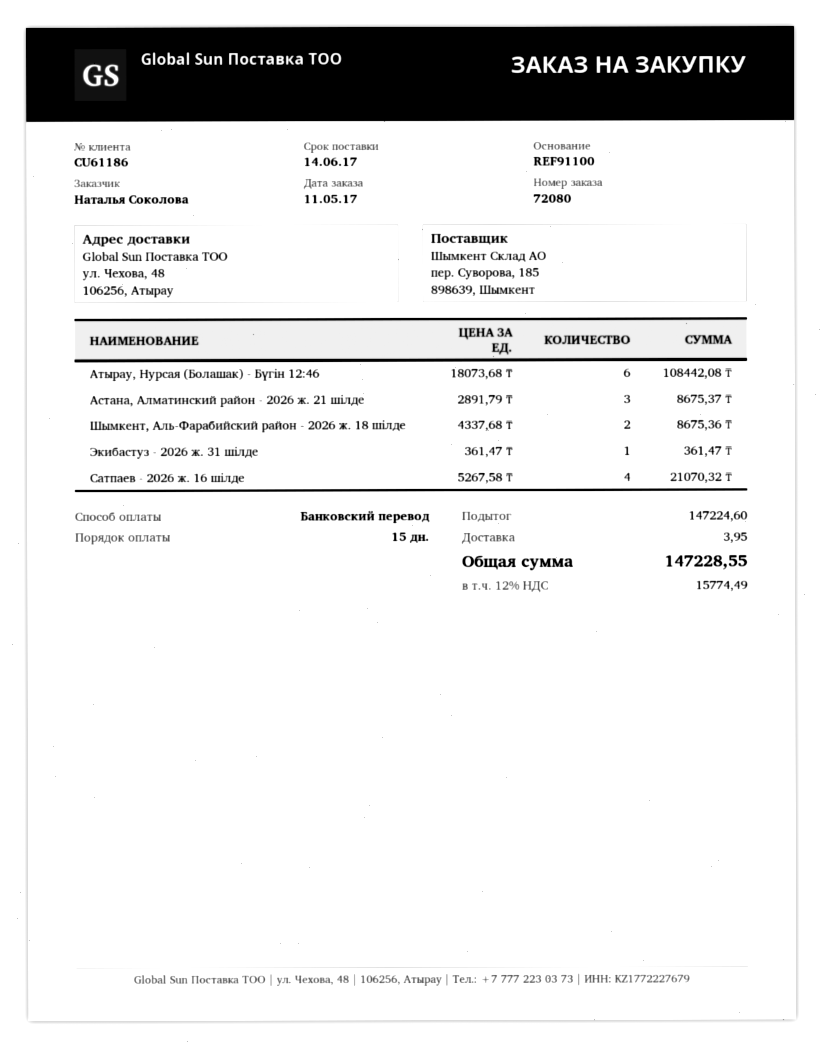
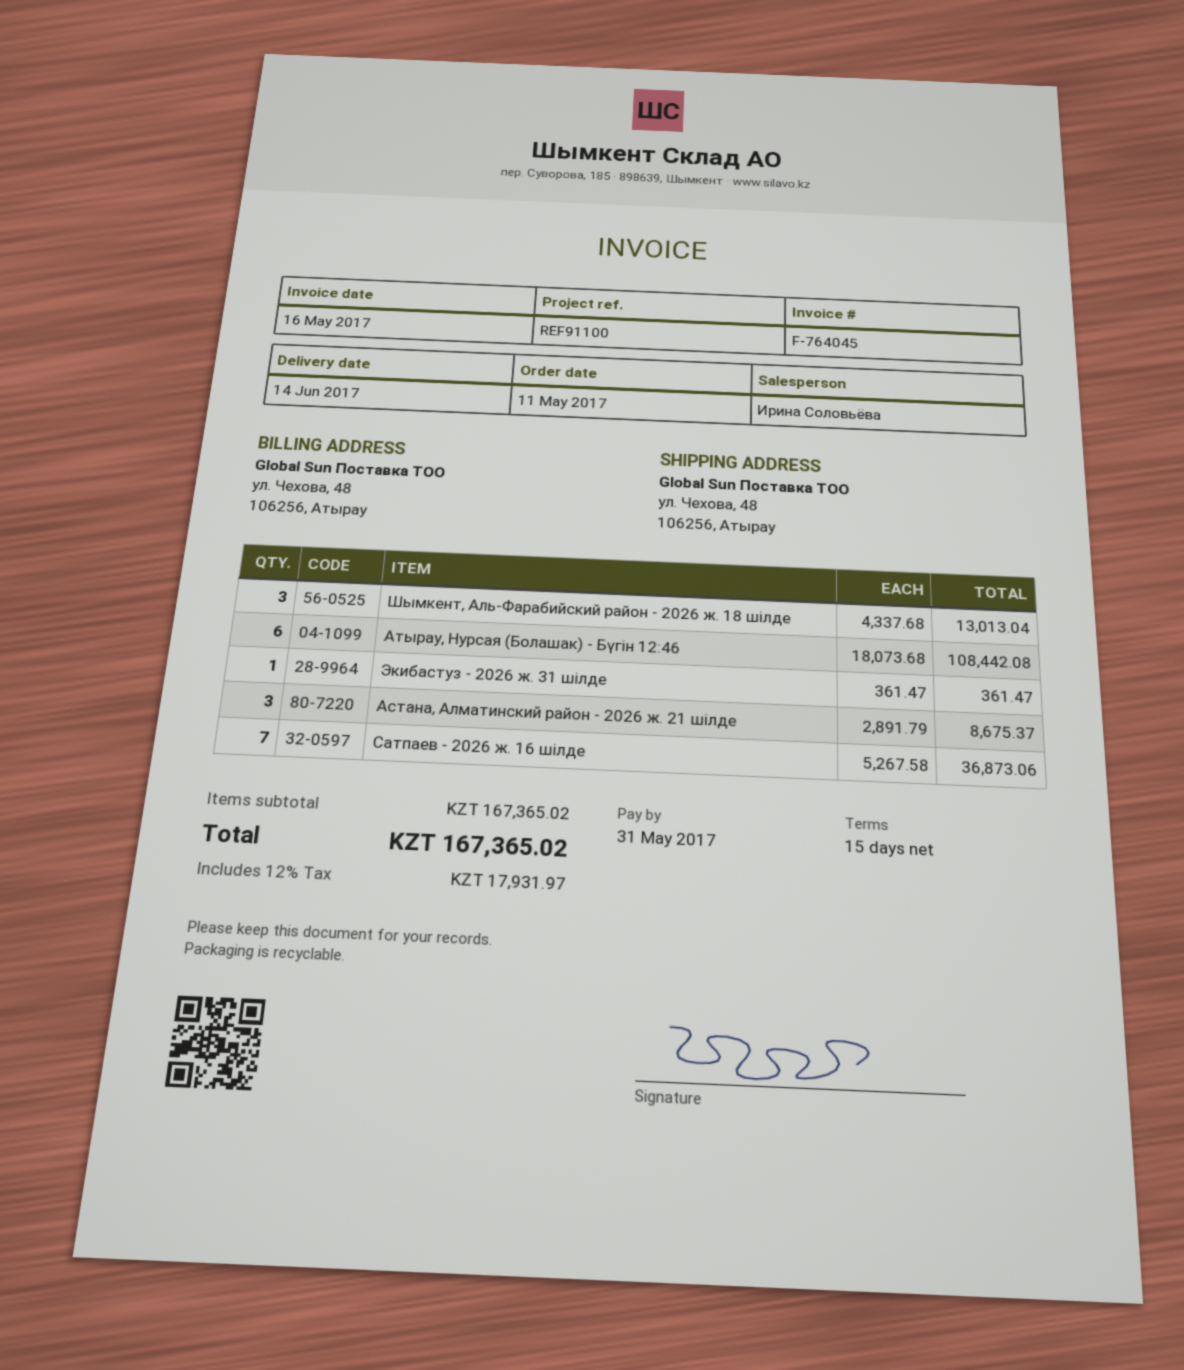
Шымкент, Аль-Фарабийский район - 2026 ж. 18 шілде: 2 x 4337.68 = 8675.36 -> 3 x 4337.68 = 13013.04
Сатпаев - 2026 ж. 16 шілде: 4 x 5267.58 = 21070.32 -> 7 x 5267.58 = 36873.06
subtotal: 147224.60 -> 167365.02
shipping: 3.95 -> none
tax: 12% = 15774.49 -> 12% = 17931.97
total: 147228.55 -> 167365.02

